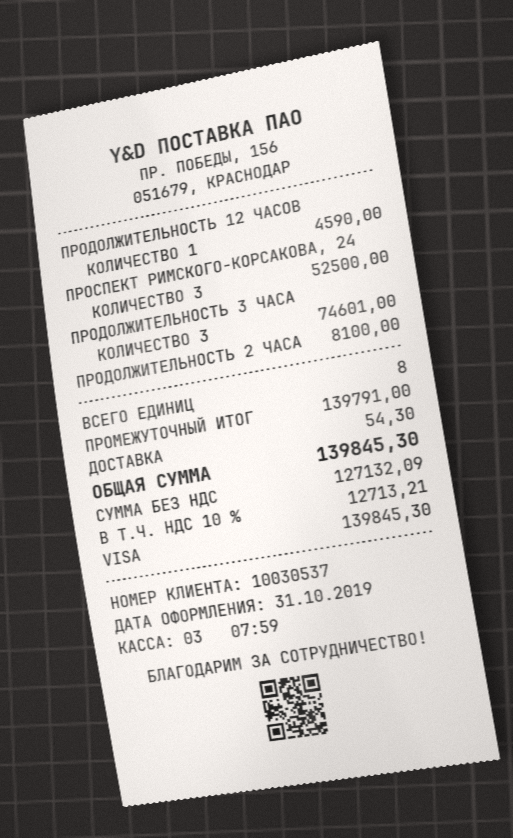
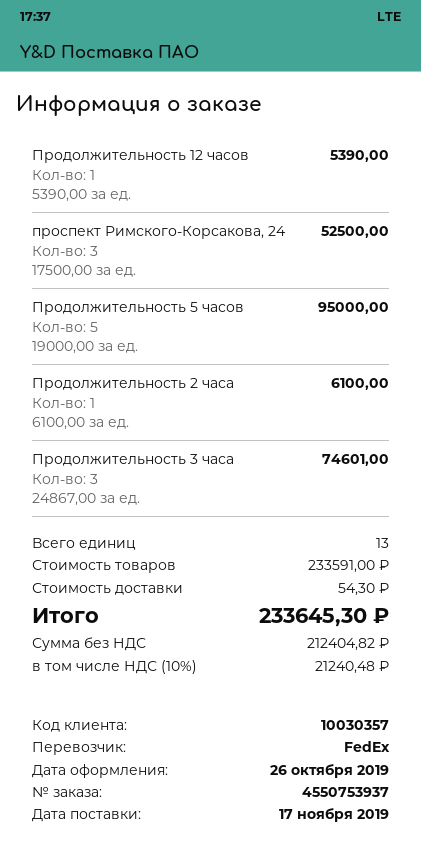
order date: 2019-10-31 -> 2019-10-26
customer number: 10030537 -> 10030357
ПРОДОЛЖИТЕЛЬНОСТЬ 12 ЧАСОВ: 1 for 4590.00 -> 1 for 5390.00
ПРОДОЛЖИТЕЛЬНОСТЬ 2 ЧАСА: 1 for 8100.00 -> 1 for 6100.00
Продолжительность 5 часов: none -> 5 for 95000.00
total quantity: 8 -> 13
subtotal: 139791.00 -> 233591.00
net: 127132.09 -> 212404.82
tax: 10% = 12713.21 -> 10% = 21240.48
total: 139845.30 -> 233645.30

